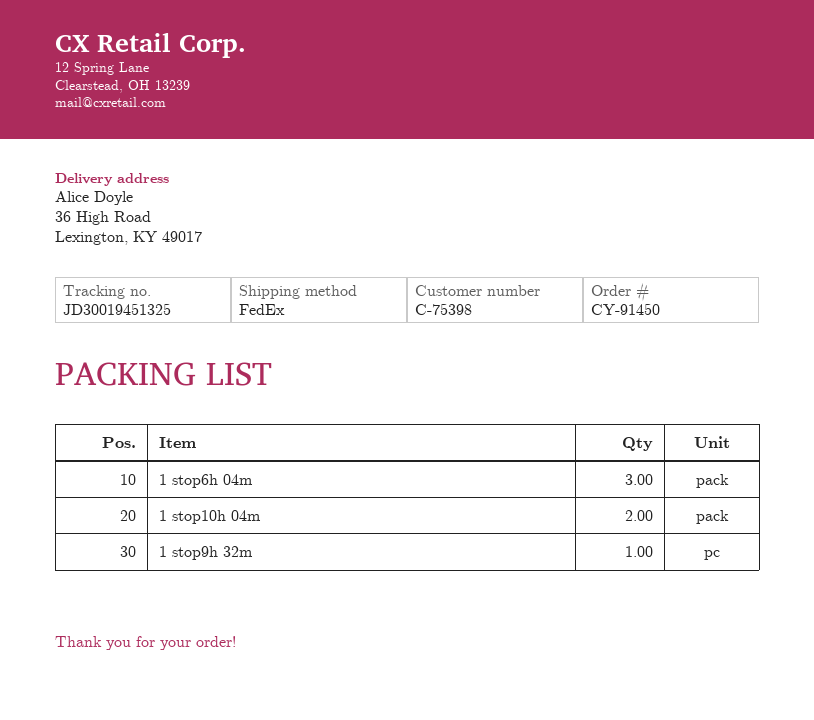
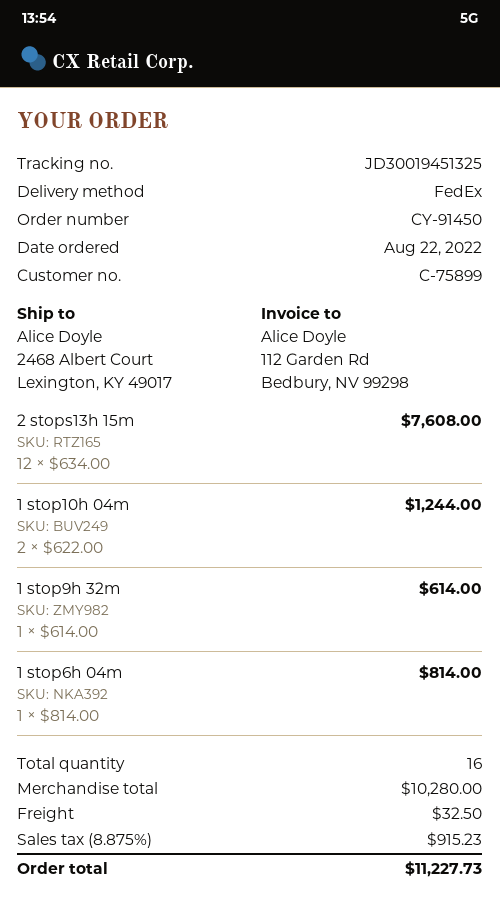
customer number: C-75398 -> C-75899
ship to: 36 High Road, Lexington, KY 49017 -> 2468 Albert Court, Lexington, KY 49017
1 stop6h 04m: 3 -> 1
2 stops13h 15m: none -> 12

